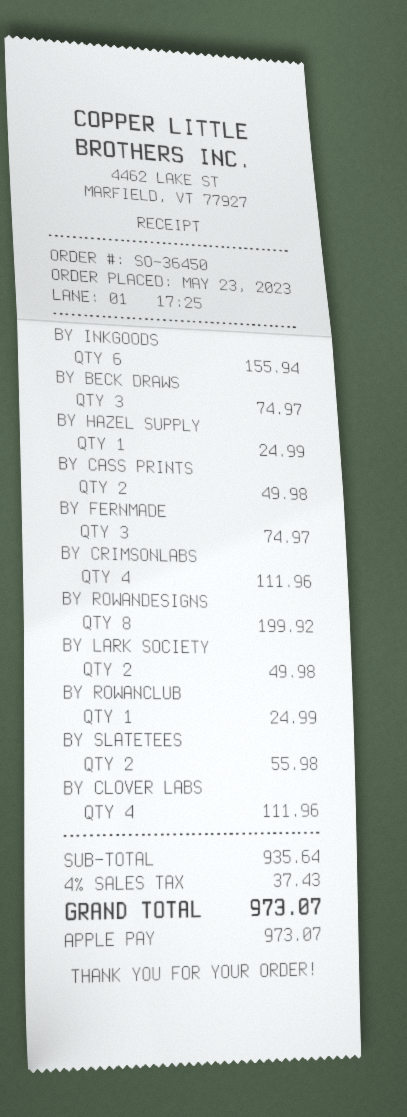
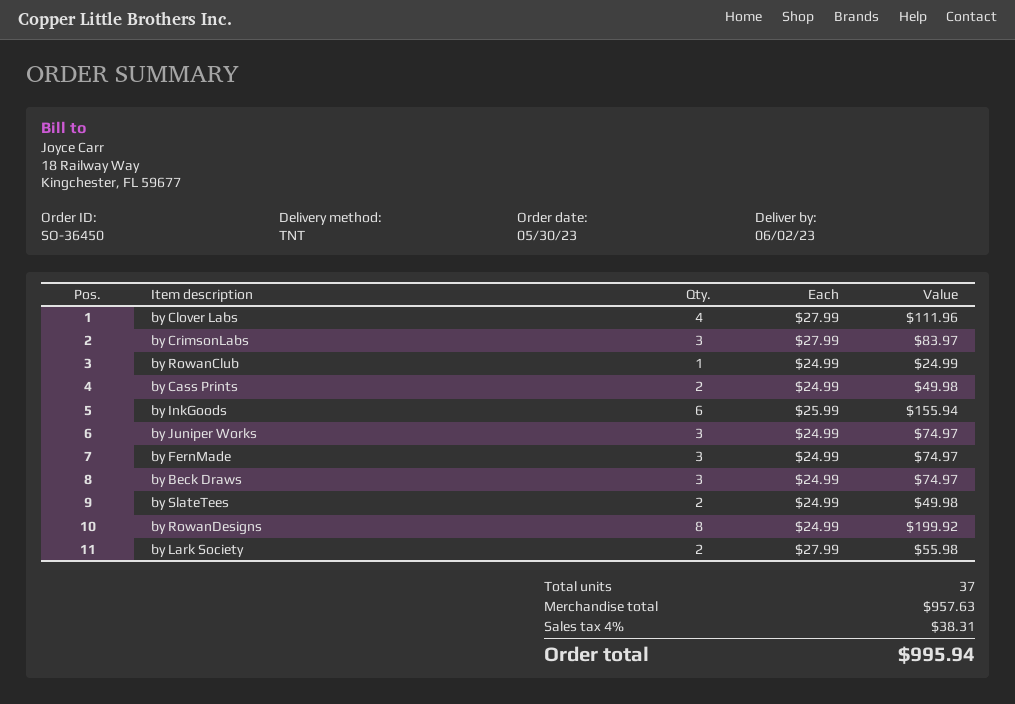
order date: 2023-05-23 -> 2023-05-30
BY HAZEL SUPPLY: 1 for 24.99 -> none
BY CRIMSONLABS: 4 for 111.96 -> 3 for 83.97
BY LARK SOCIETY: 2 for 49.98 -> 2 for 55.98
BY SLATETEES: 2 for 55.98 -> 2 for 49.98
by Juniper Works: none -> 3 for 74.97
subtotal: 935.64 -> 957.63
tax: 4% = 37.43 -> 4% = 38.31
total: 973.07 -> 995.94

